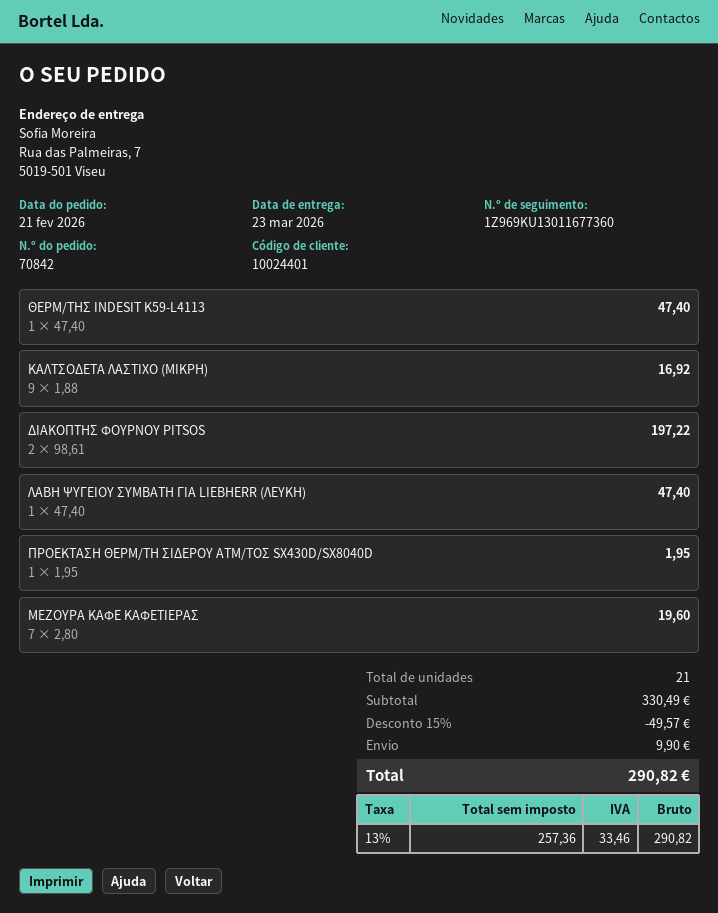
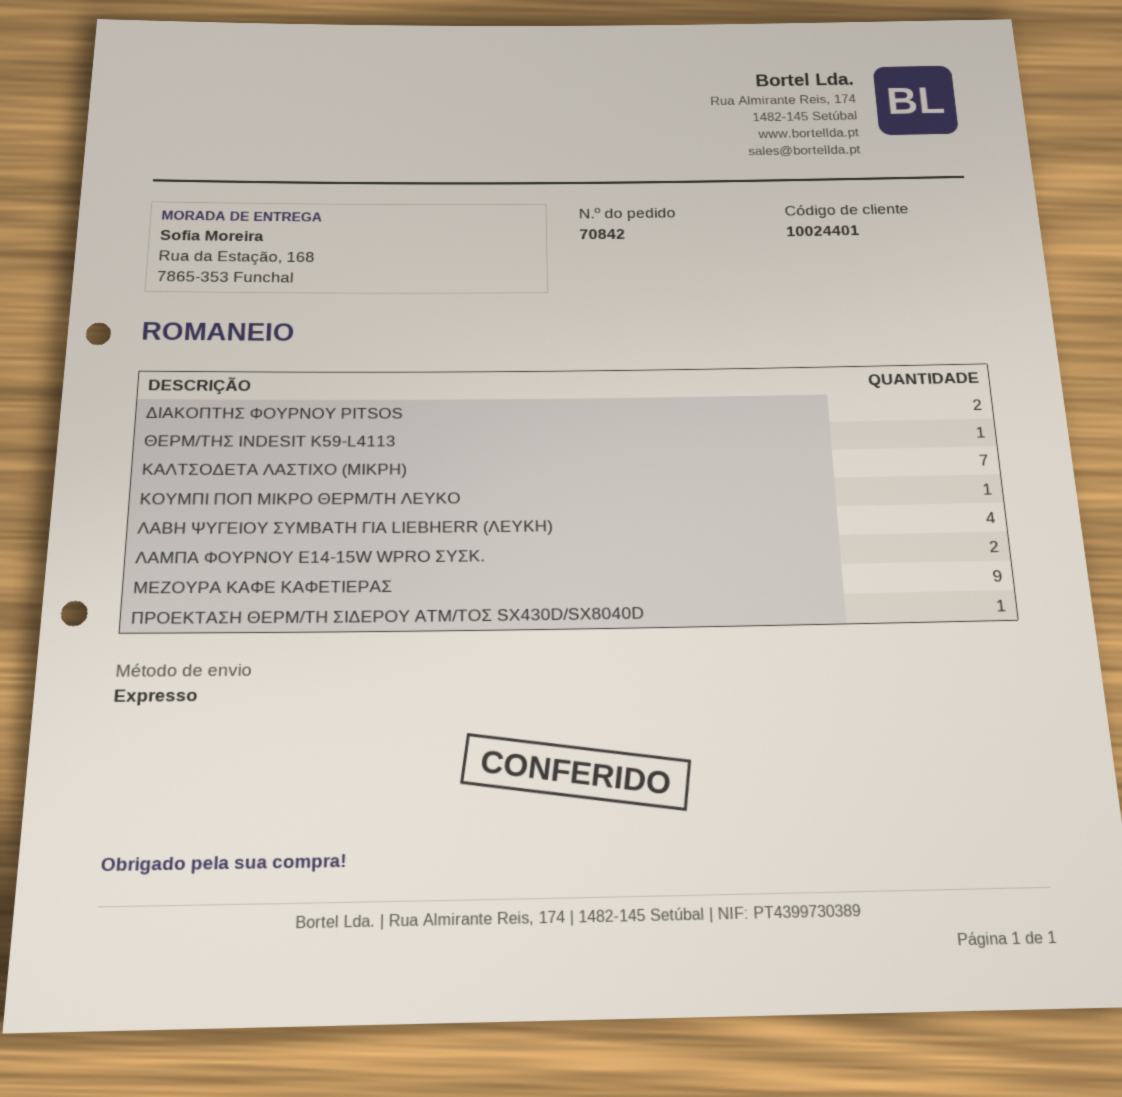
ship to: Rua das Palmeiras, 7, 5019-501 Viseu -> Rua da Estação, 168, 7865-353 Funchal
ΚΑΛΤΣΟΔΕΤΑ ΛΑΣΤΙΧΟ (ΜΙΚΡΗ): 9 -> 7
ΛΑΒΗ ΨΥΓΕΙΟΥ ΣΥΜΒΑΤΗ ΓΙΑ LIEBHERR (ΛΕΥΚΗ): 1 -> 4
ΜΕΖΟΥΡΑ ΚΑΦΕ ΚΑΦΕΤΙΕΡΑΣ: 7 -> 9
ΚΟΥΜΠΙ ΠΟΠ ΜΙΚΡΟ ΘΕΡΜ/ΤΗ ΛΕΥΚΟ: none -> 1
ΛΑΜΠΑ ΦΟΥΡΝΟΥ E14-15W WPRO ΣΥΣΚ.: none -> 2

